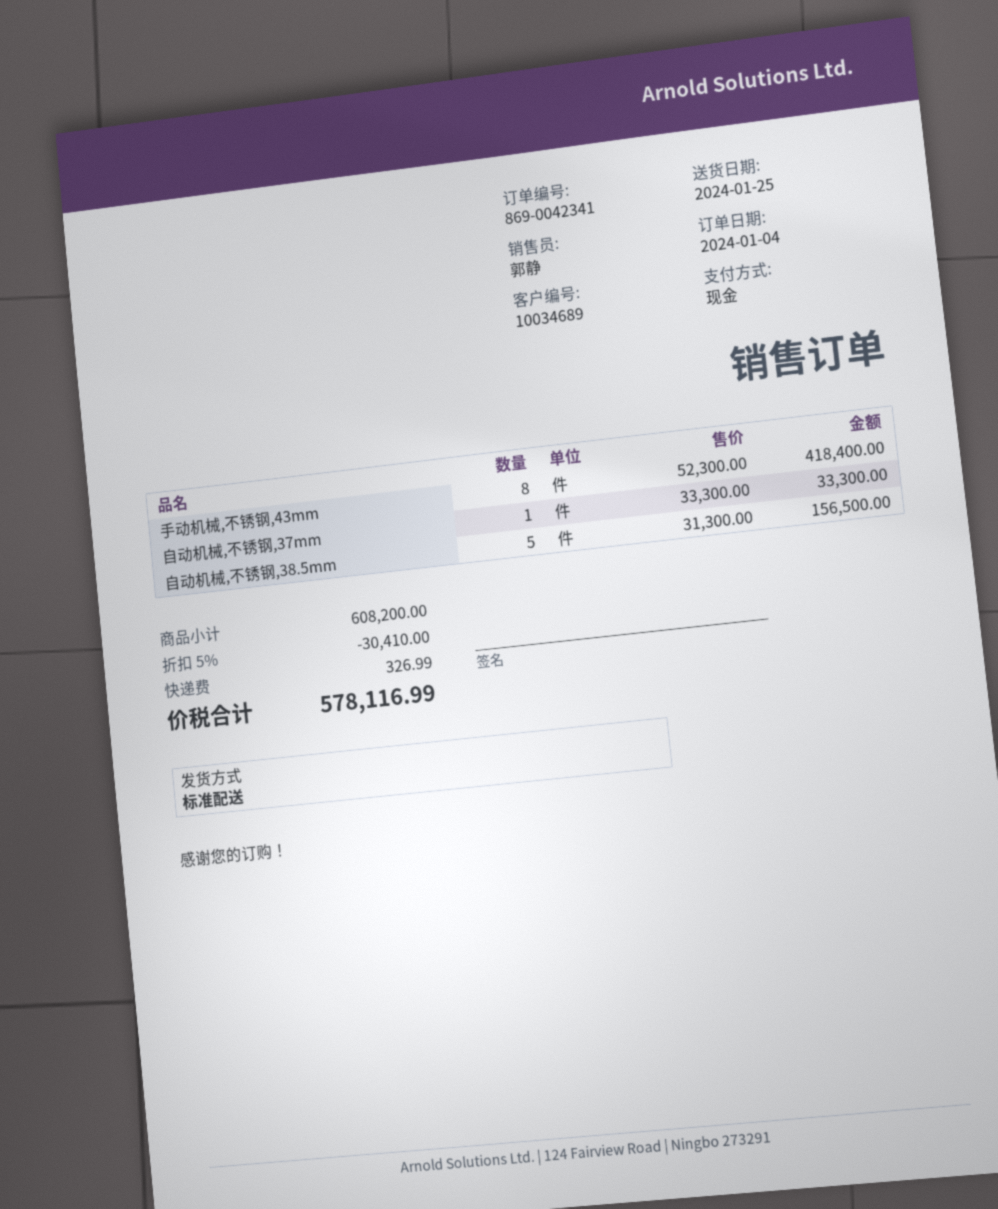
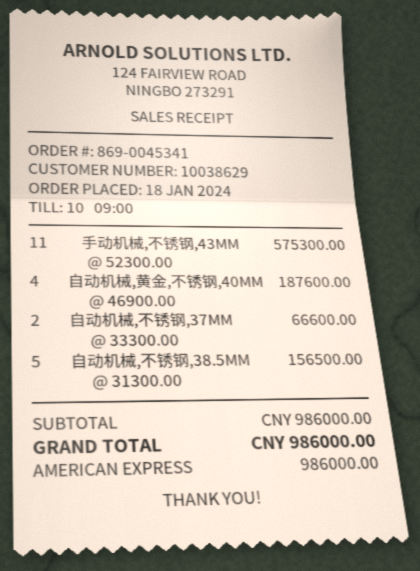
order number: 869-0042341 -> 869-0045341
order date: 2024-01-04 -> 2024-01-18
customer number: 10034689 -> 10038629
payment method: cash -> American Express
手动机械,不锈钢,43mm: 8 x 52300.00 = 418400.00 -> 11 x 52300.00 = 575300.00
自动机械,不锈钢,37mm: 1 x 33300.00 = 33300.00 -> 2 x 33300.00 = 66600.00
自动机械,黄金,不锈钢,40MM: none -> 4 x 46900.00 = 187600.00
subtotal: 608200.00 -> 986000.00
discount: 5% = 30410.00 -> none
shipping: 326.99 -> none
total: 578116.99 -> 986000.00

